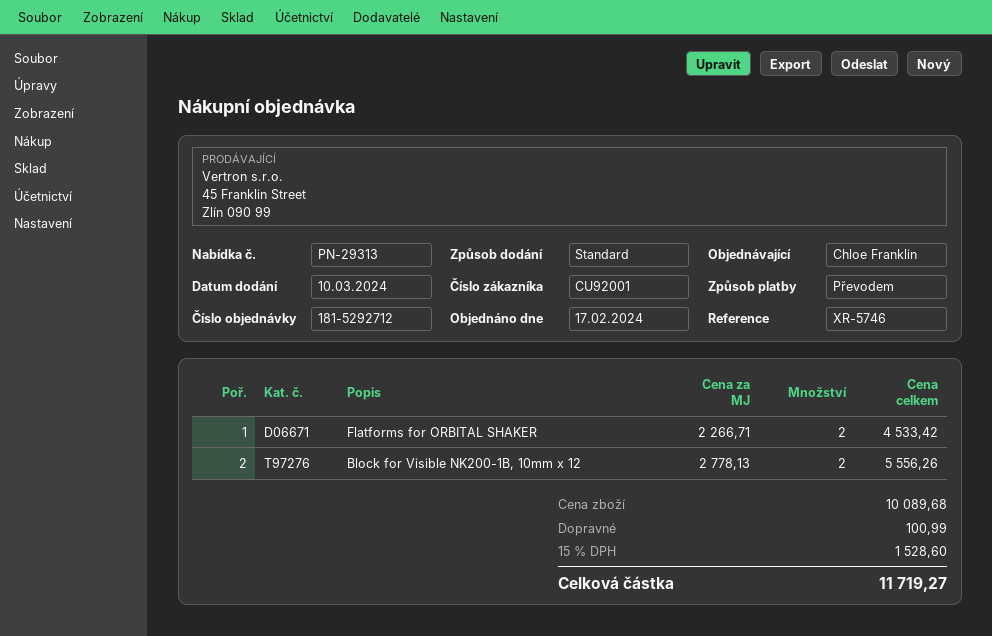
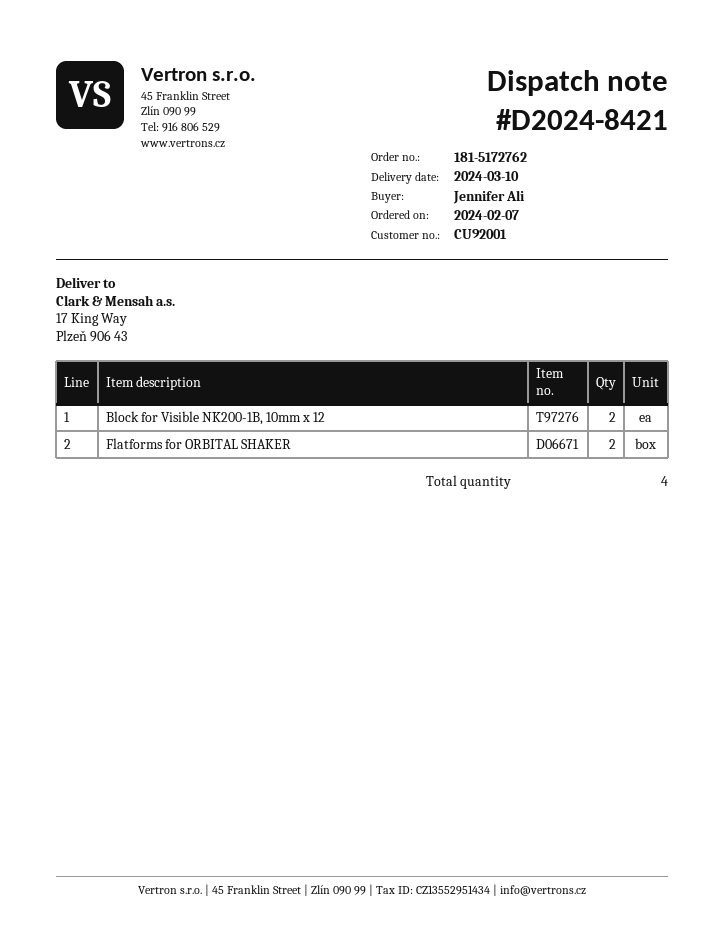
order number: 181-5292712 -> 181-5172762
order date: 2024-02-17 -> 2024-02-07
ordered by: Chloe Franklin -> Jennifer Ali

